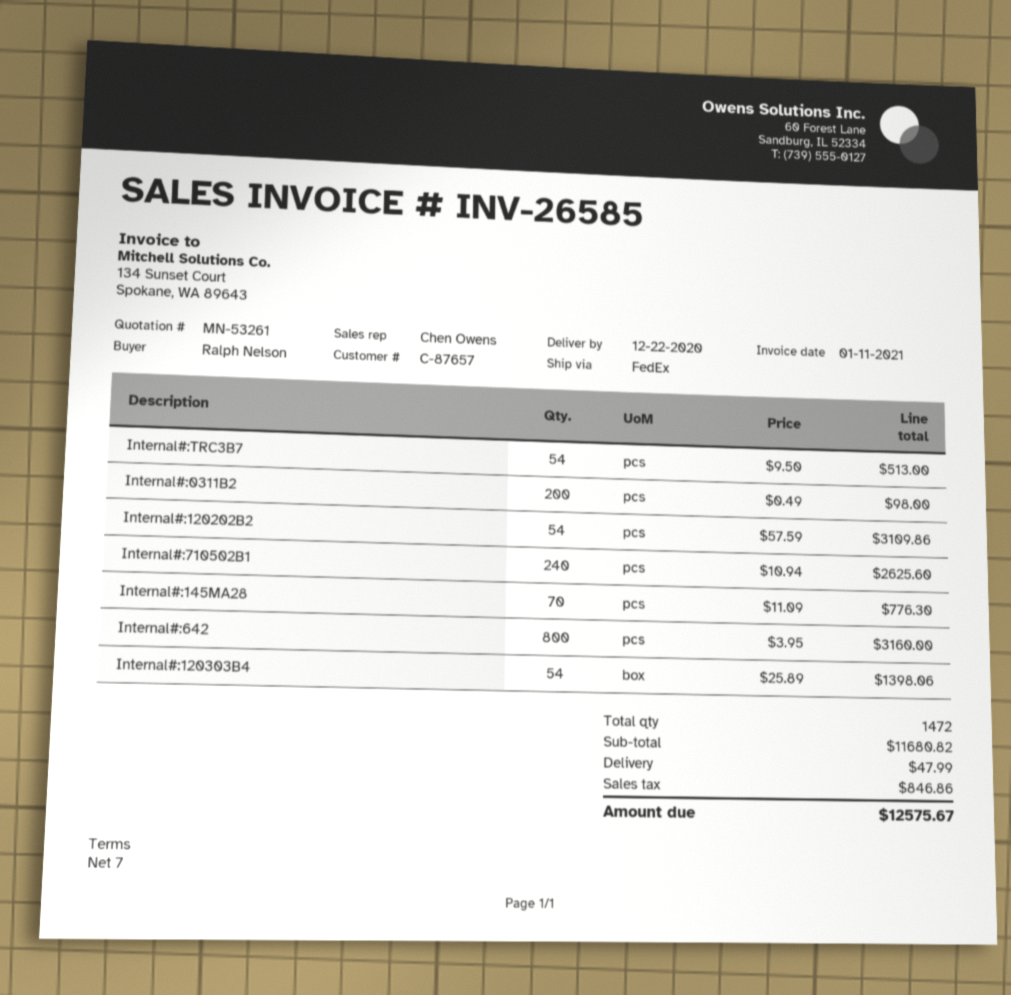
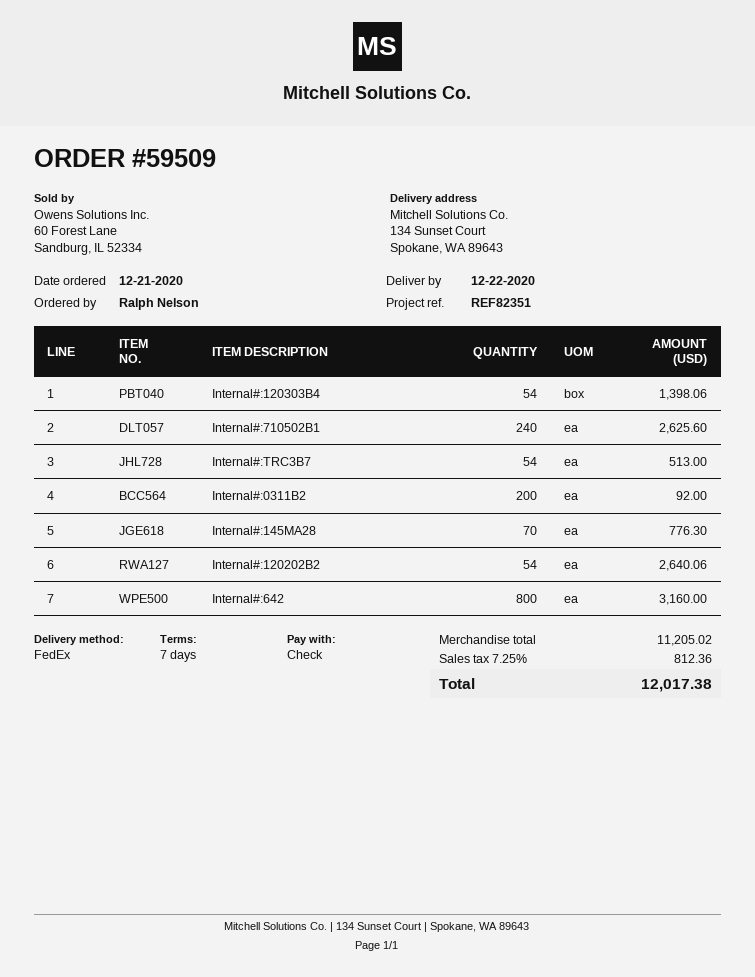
Internal#:0311B2: 200 for 98.00 -> 200 for 92.00
Internal#:120202B2: 54 for 3109.86 -> 54 for 2640.06
subtotal: 11680.82 -> 11205.02
shipping: 47.99 -> none
tax: 846.86 -> 812.36
total: 12575.67 -> 12017.38

